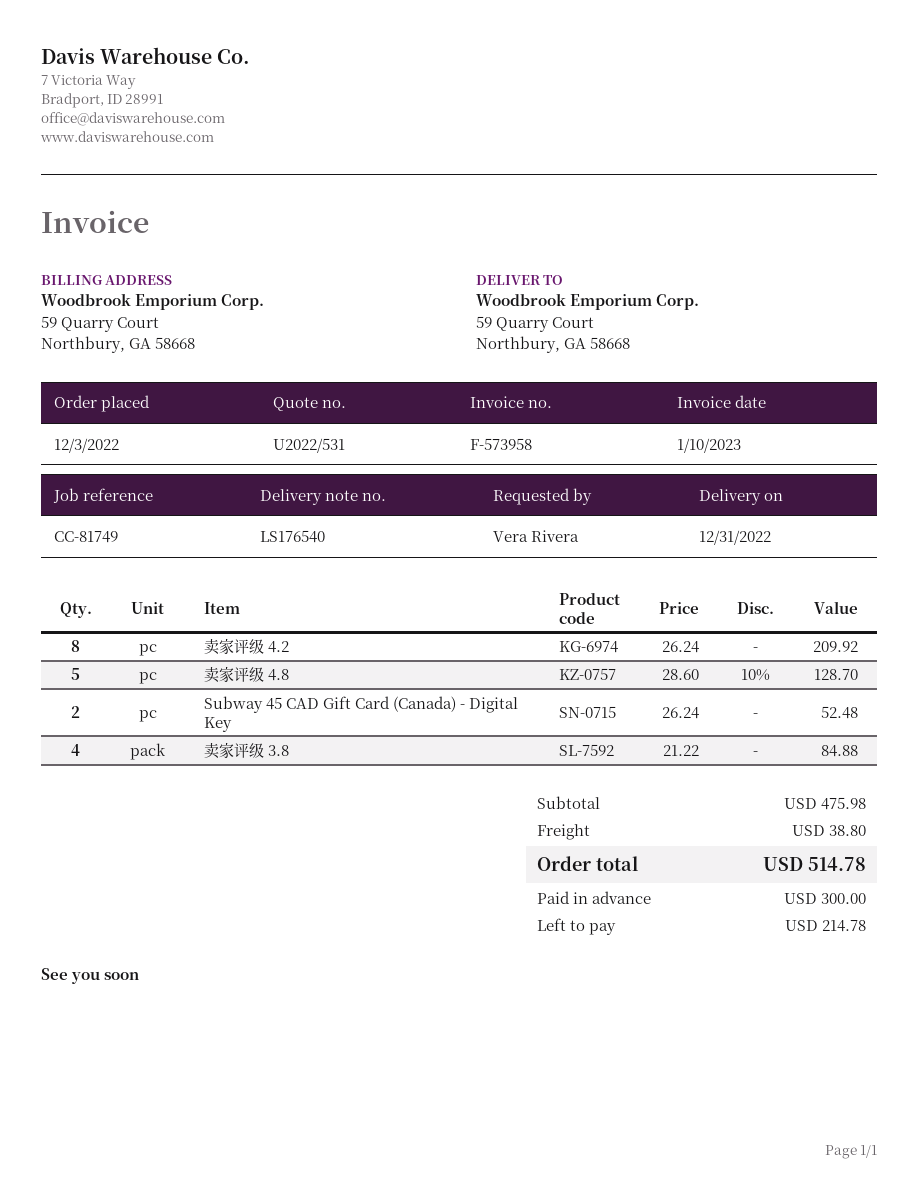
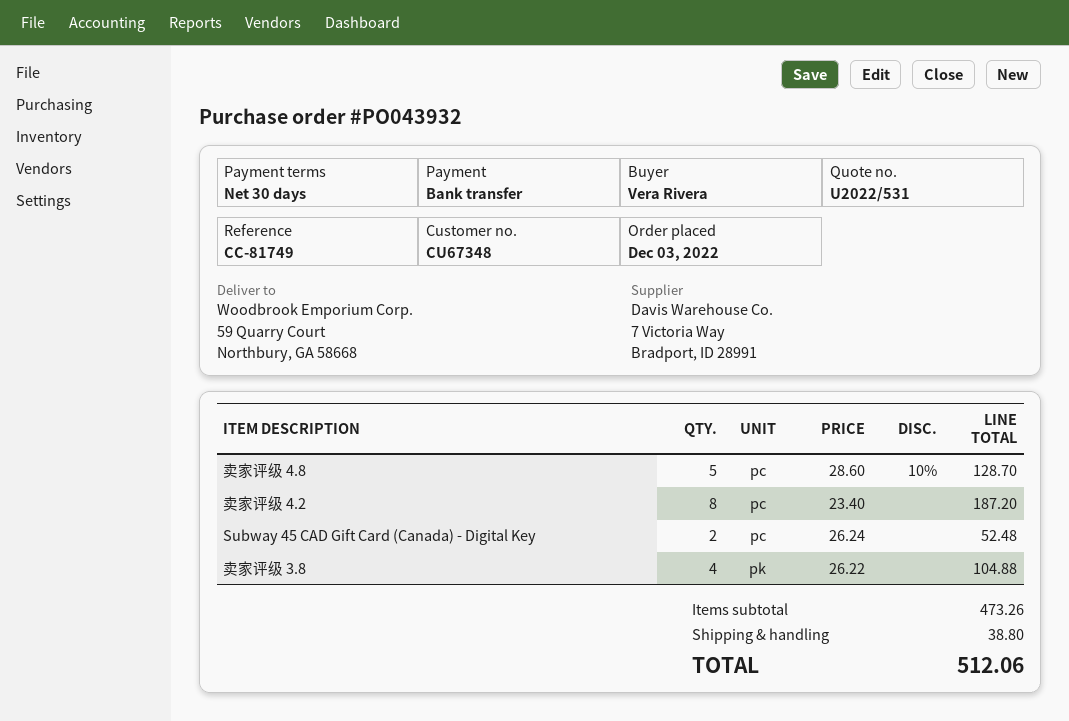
卖家评级 4.2: 8 x 26.24 = 209.92 -> 8 x 23.40 = 187.20
卖家评级 3.8: 4 x 21.22 = 84.88 -> 4 x 26.22 = 104.88
subtotal: 475.98 -> 473.26
total: 514.78 -> 512.06

